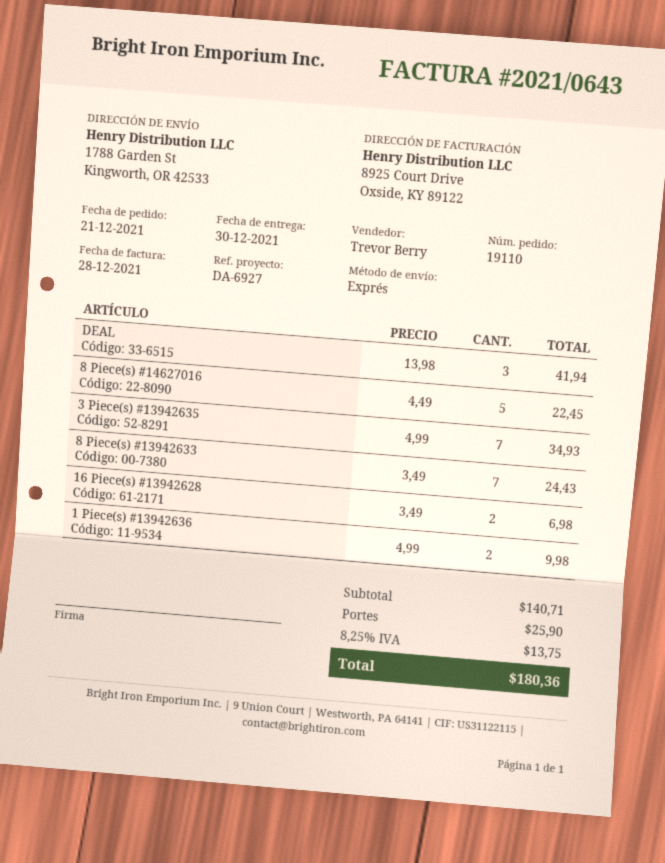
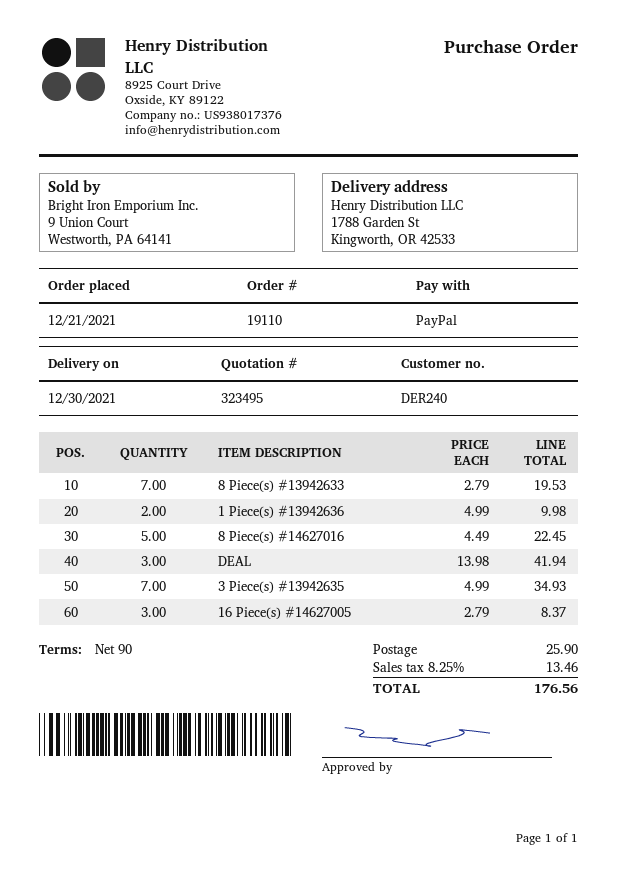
8 Piece(s) #13942633: 7 x 3.49 = 24.43 -> 7 x 2.79 = 19.53
16 Piece(s) #13942628: 2 x 3.49 = 6.98 -> none
16 Piece(s) #14627005: none -> 3 x 2.79 = 8.37
tax: 8.25% = 13.75 -> 8.25% = 13.46
total: 180.36 -> 176.56

